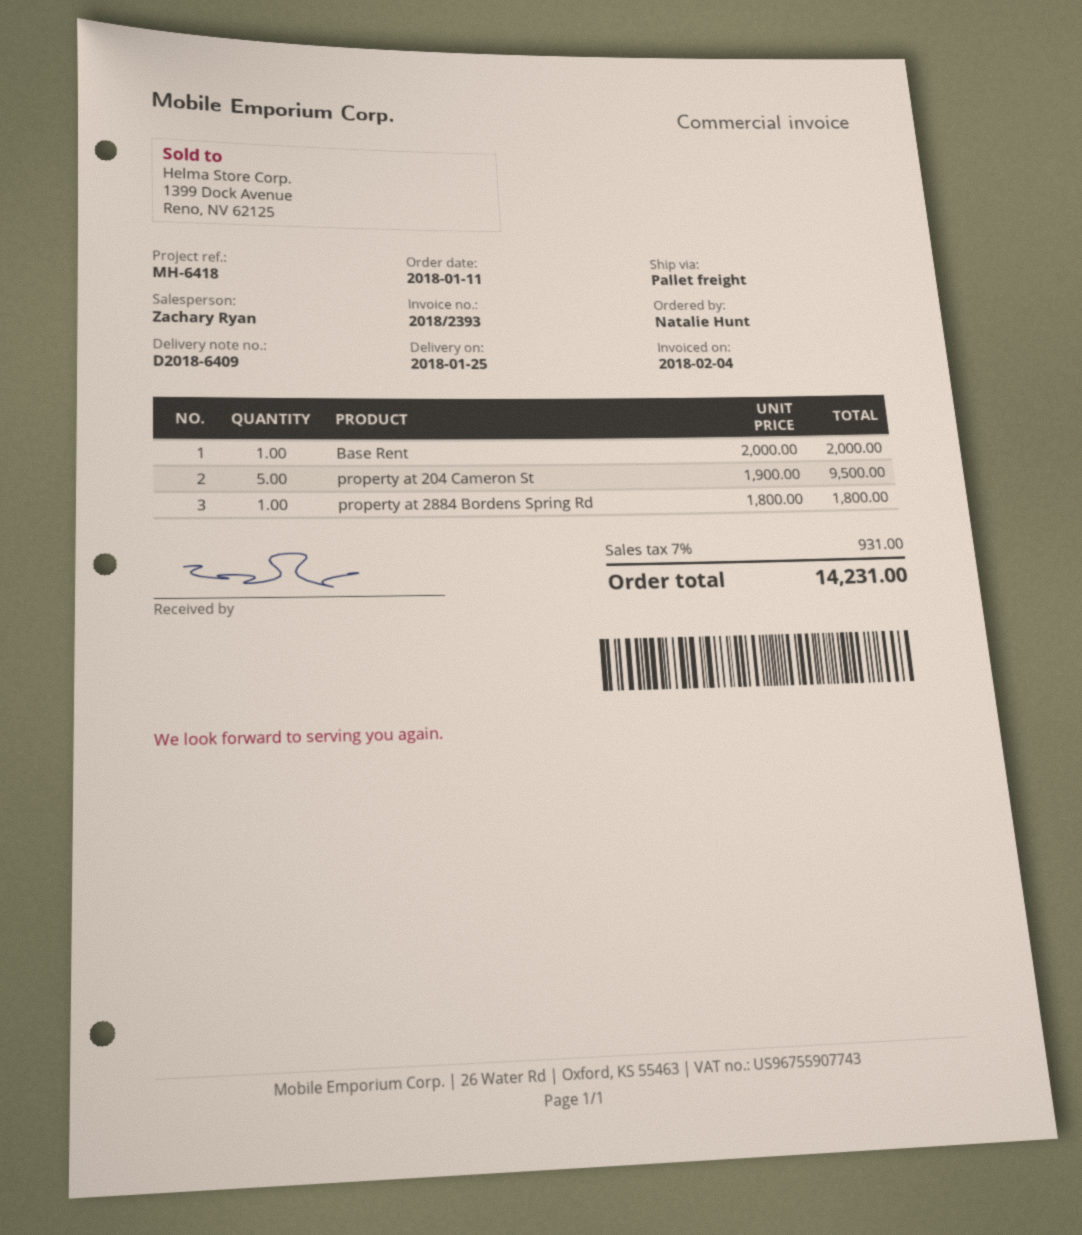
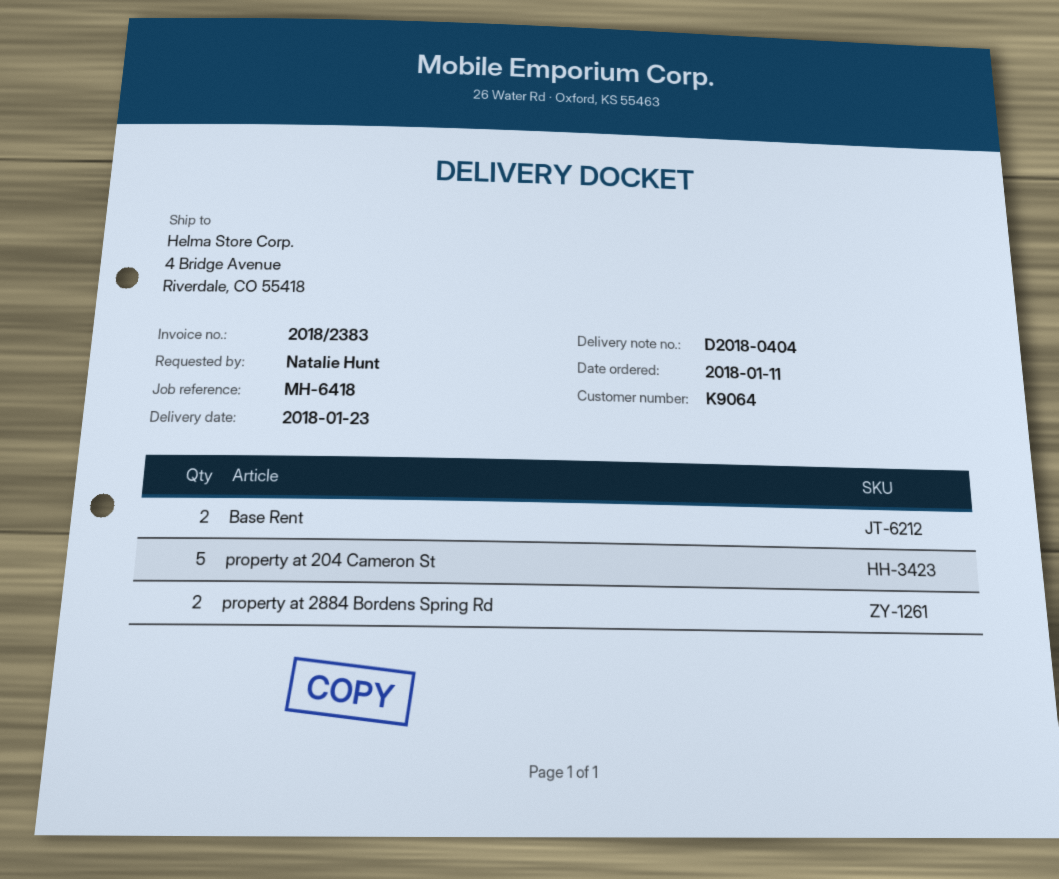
delivery note number: D2018-6409 -> D2018-0404
delivery date: 2018-01-25 -> 2018-01-23
invoice number: 2018/2393 -> 2018/2383
Base Rent: 1 -> 2
property at 2884 Bordens Spring Rd: 1 -> 2

